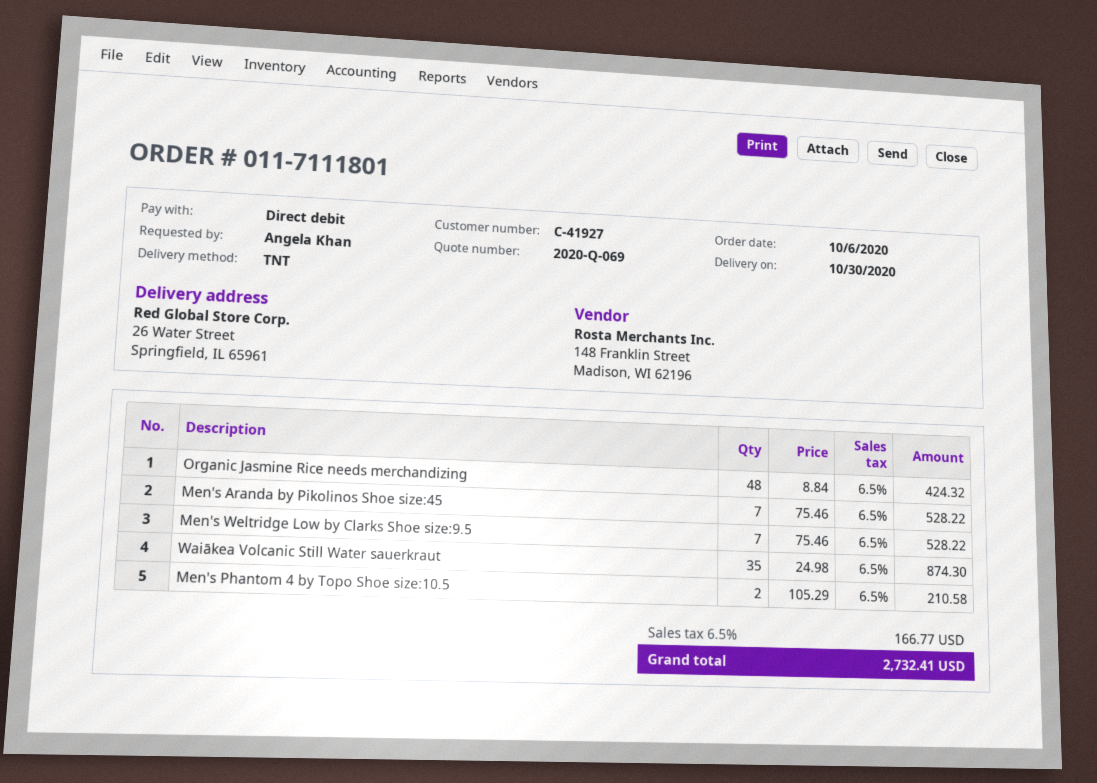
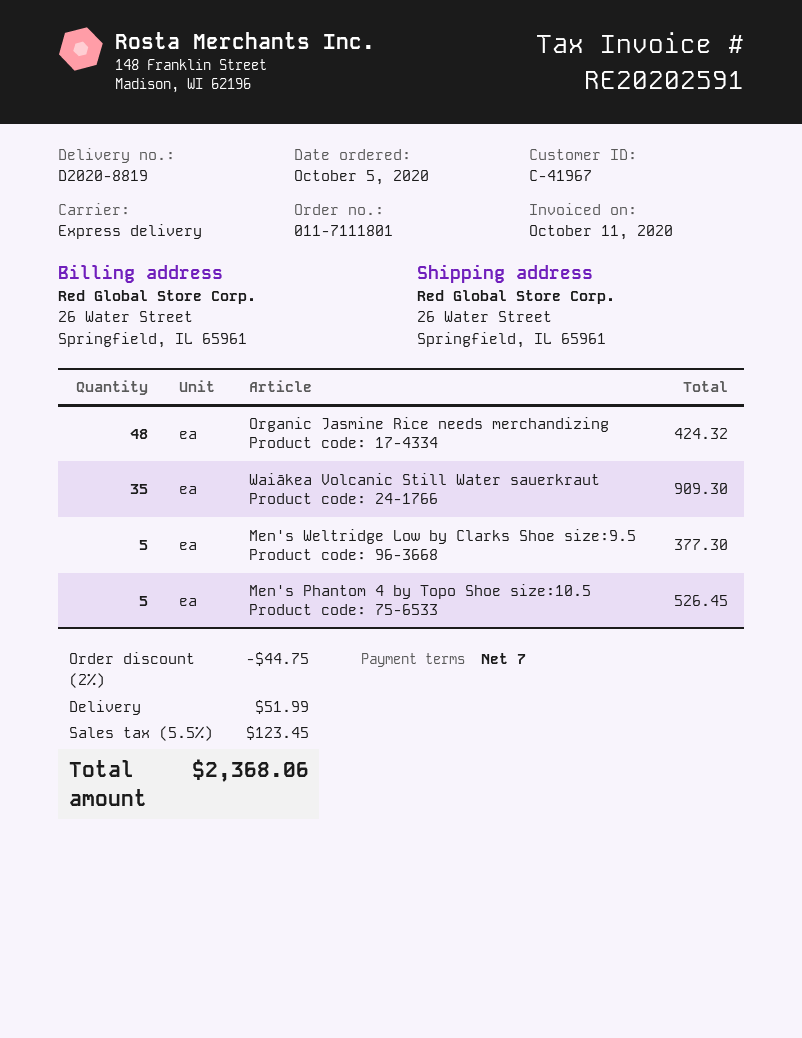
order date: 2020-10-06 -> 2020-10-05
customer number: C-41927 -> C-41967
shipping method: TNT -> express
Men's Aranda by Pikolinos Shoe size:45: 7 for 528.22 -> none
Men's Weltridge Low by Clarks Shoe size:9.5: 7 for 528.22 -> 5 for 377.30
Waiākea Volcanic Still Water sauerkraut: 35 for 874.30 -> 35 for 909.30
Men's Phantom 4 by Topo Shoe size:10.5: 2 for 210.58 -> 5 for 526.45
discount: none -> 2% = 44.75
shipping: none -> 51.99
tax: 6.5% = 166.77 -> 5.5% = 123.45
total: 2732.41 -> 2368.06

